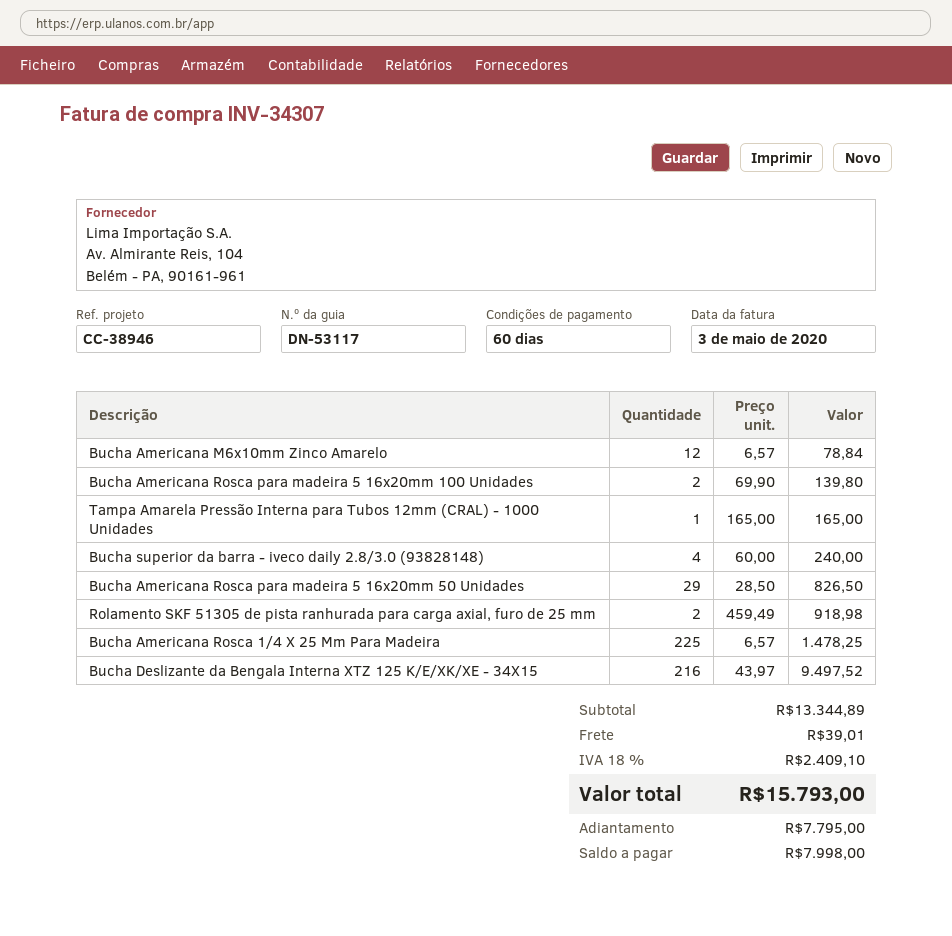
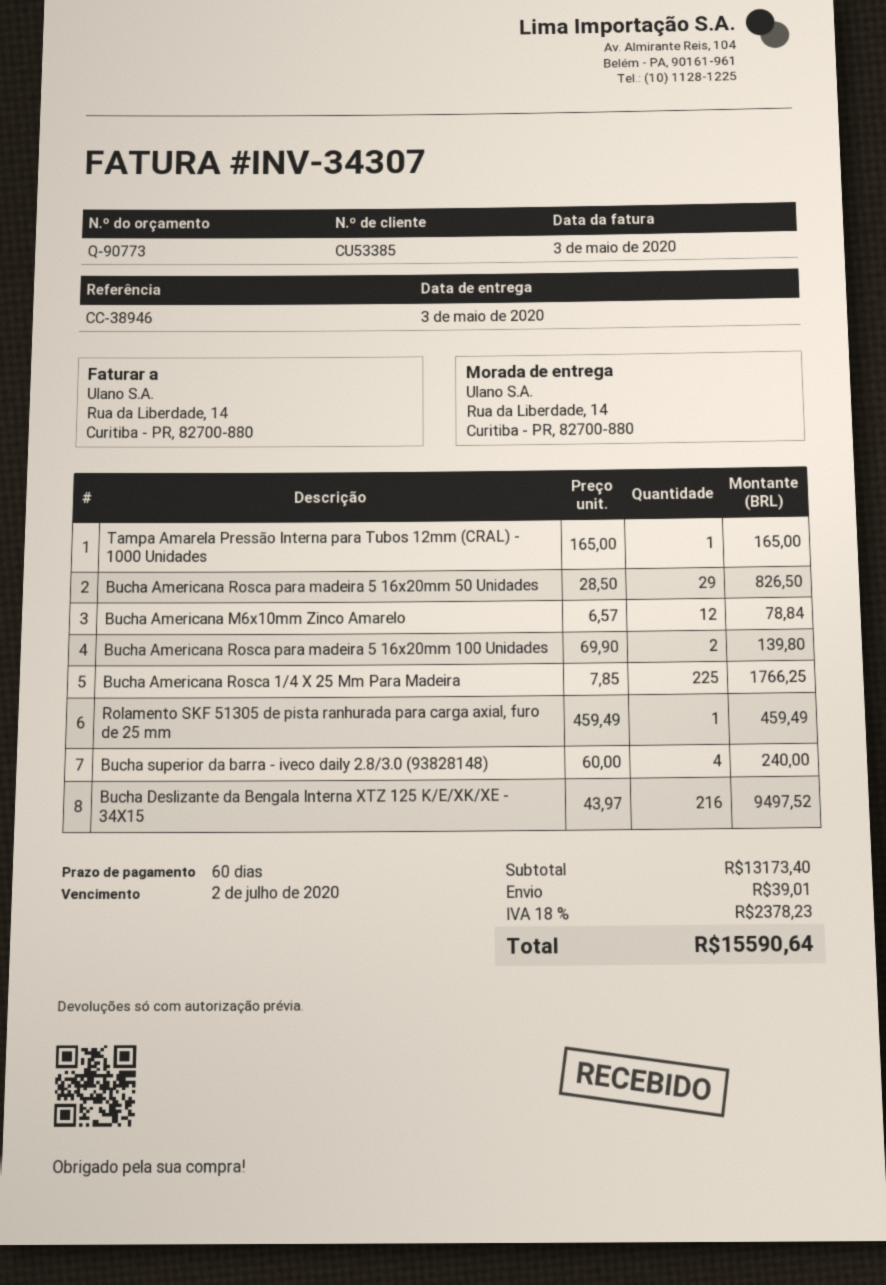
Rolamento SKF 51305 de pista ranhurada para carga axial, furo de 25 mm: 2 x 459.49 = 918.98 -> 1 x 459.49 = 459.49
Bucha Americana Rosca 1/4 X 25 Mm Para Madeira: 225 x 6.57 = 1478.25 -> 225 x 7.85 = 1766.25
subtotal: 13344.89 -> 13173.40
tax: 18% = 2409.10 -> 18% = 2378.23
total: 15793.00 -> 15590.64

